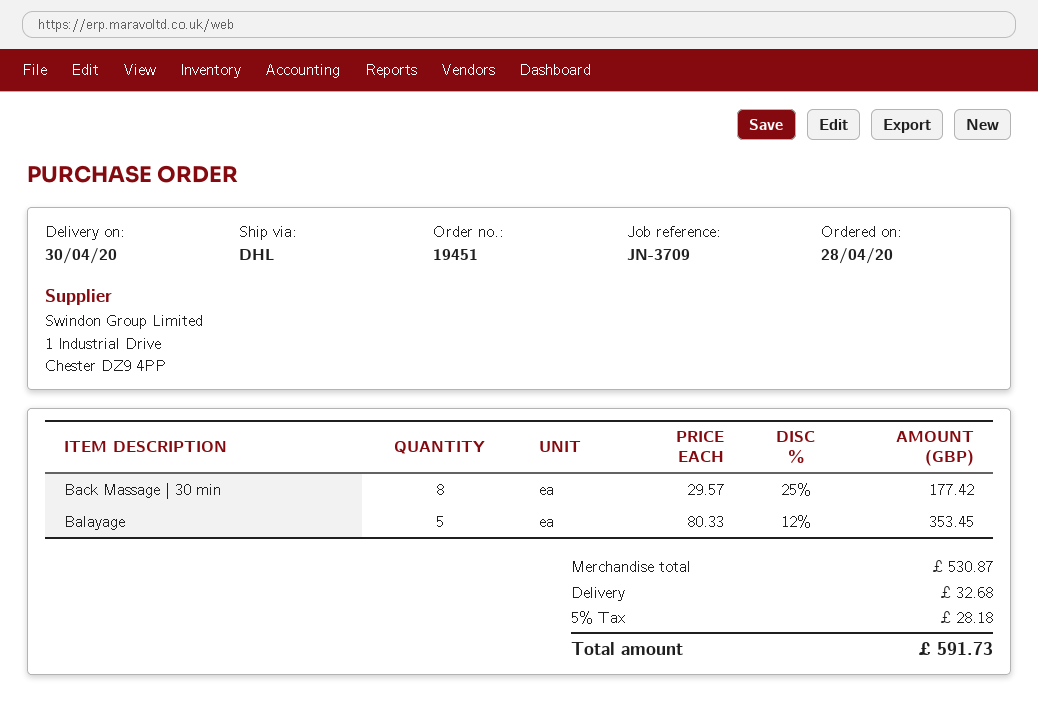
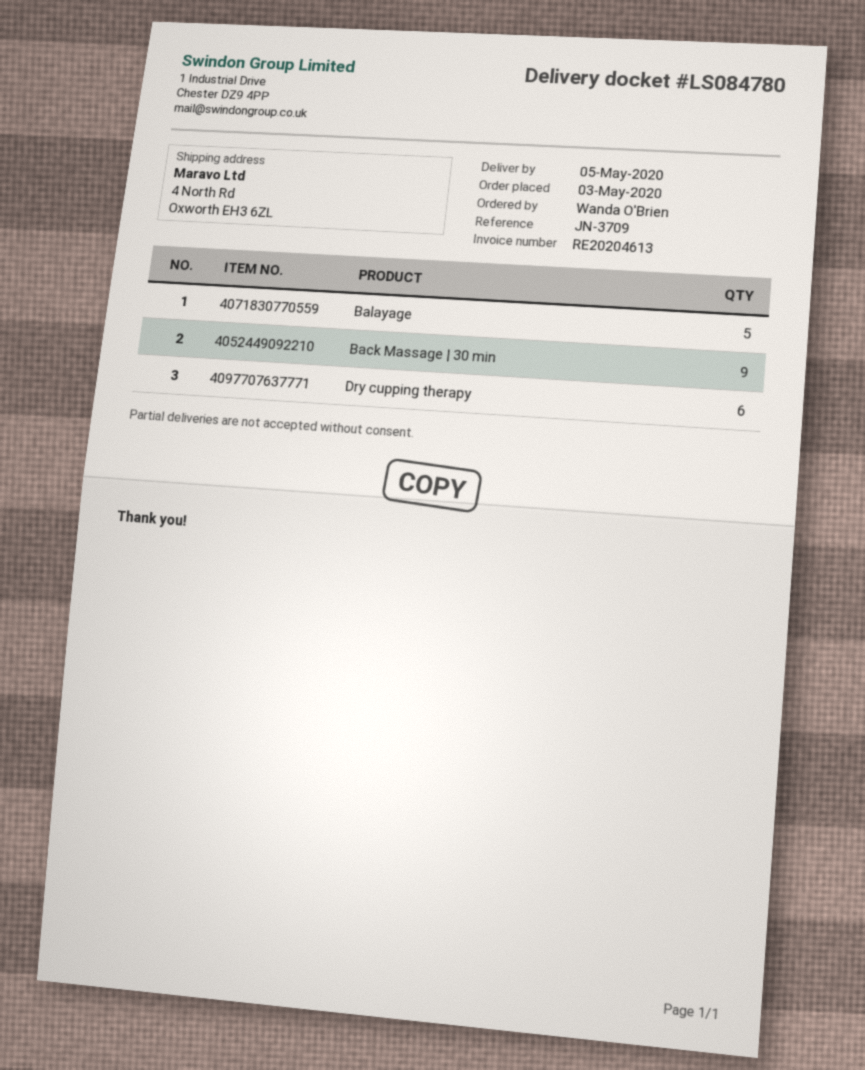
order date: 2020-04-28 -> 2020-05-03
delivery date: 2020-04-30 -> 2020-05-05
Back Massage | 30 min: 8 -> 9
Dry cupping therapy: none -> 6

